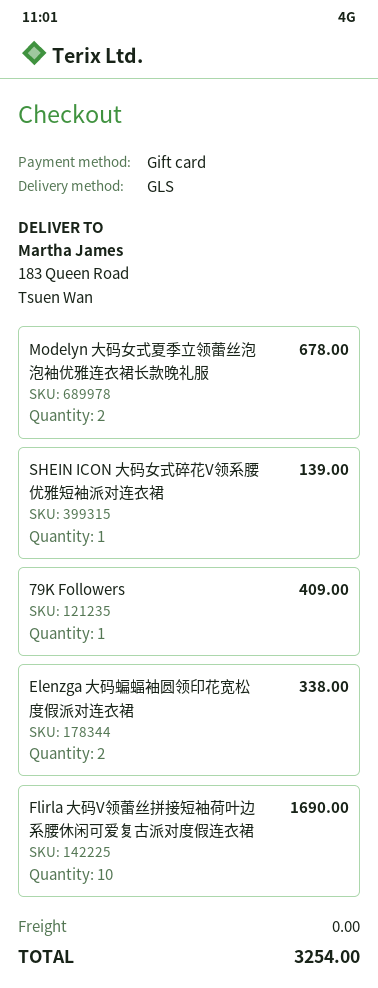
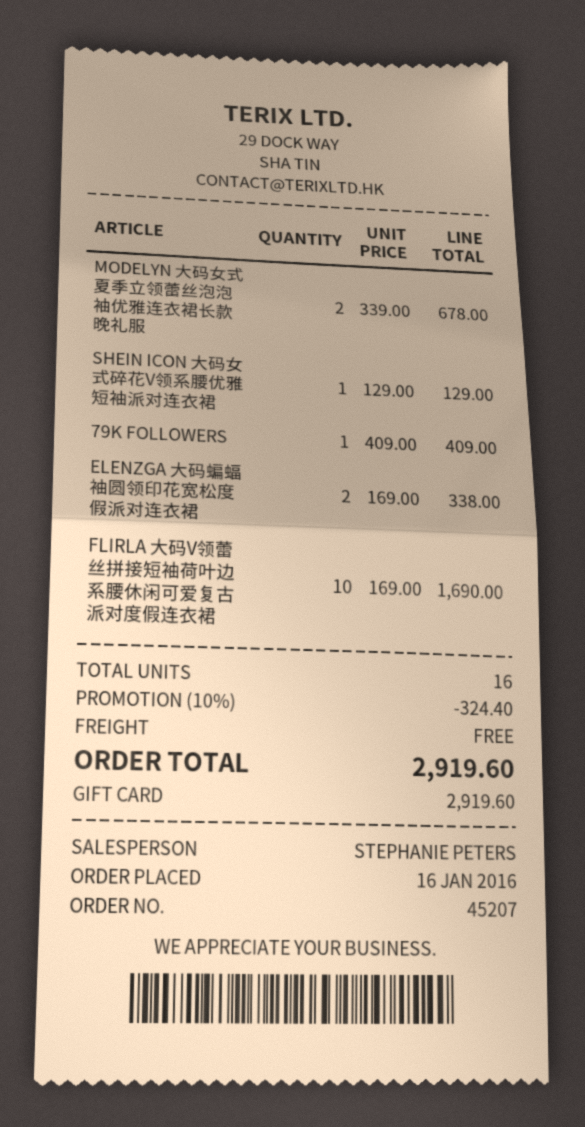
SHEIN ICON 大码女式碎花V领系腰优雅短袖派对连衣裙: 1 for 139.00 -> 1 for 129.00
discount: none -> 10% = 324.40
total: 3254.00 -> 2919.60

